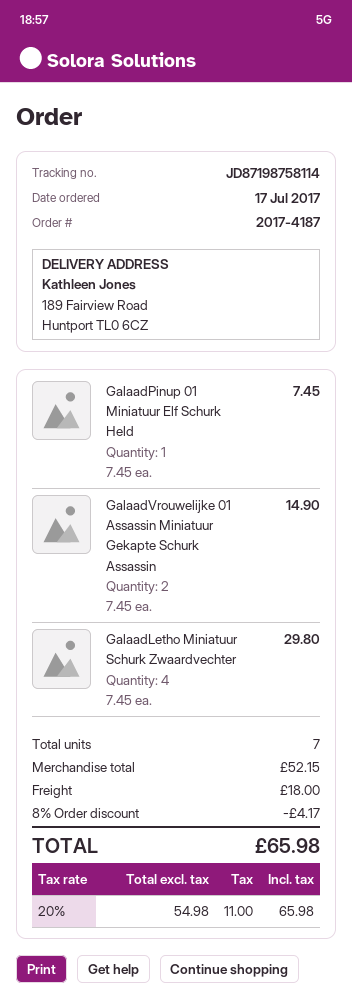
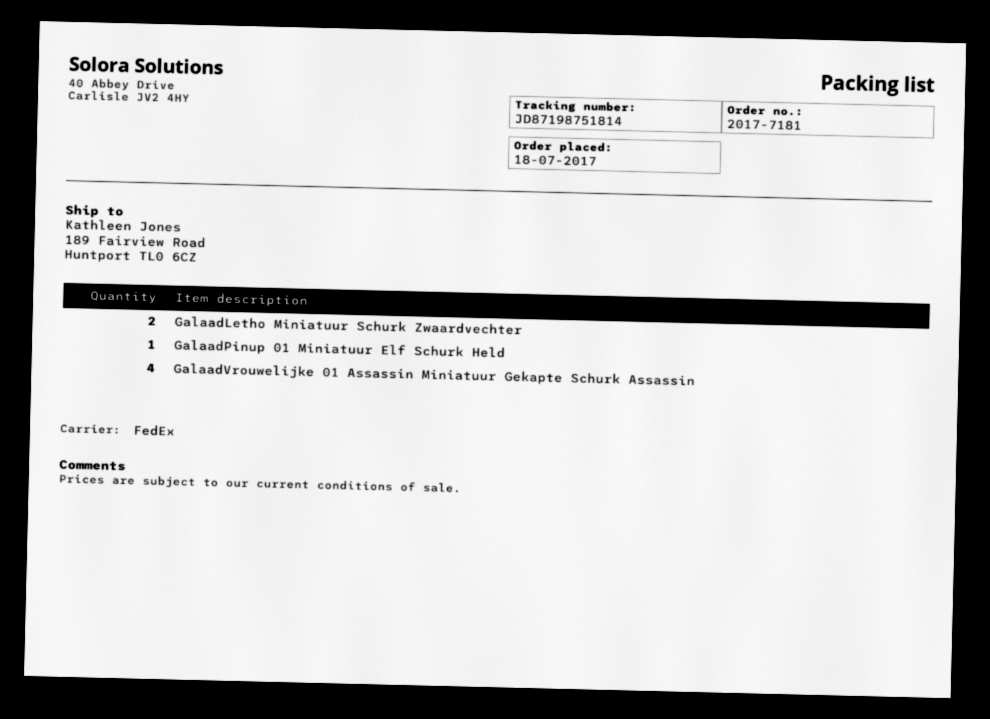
order number: 2017-4187 -> 2017-7181
order date: 2017-07-17 -> 2017-07-18
tracking number: JD87198758114 -> JD87198751814
GalaadVrouwelijke 01 Assassin Miniatuur Gekapte Schurk Assassin: 2 -> 4
GalaadLetho Miniatuur Schurk Zwaardvechter: 4 -> 2

